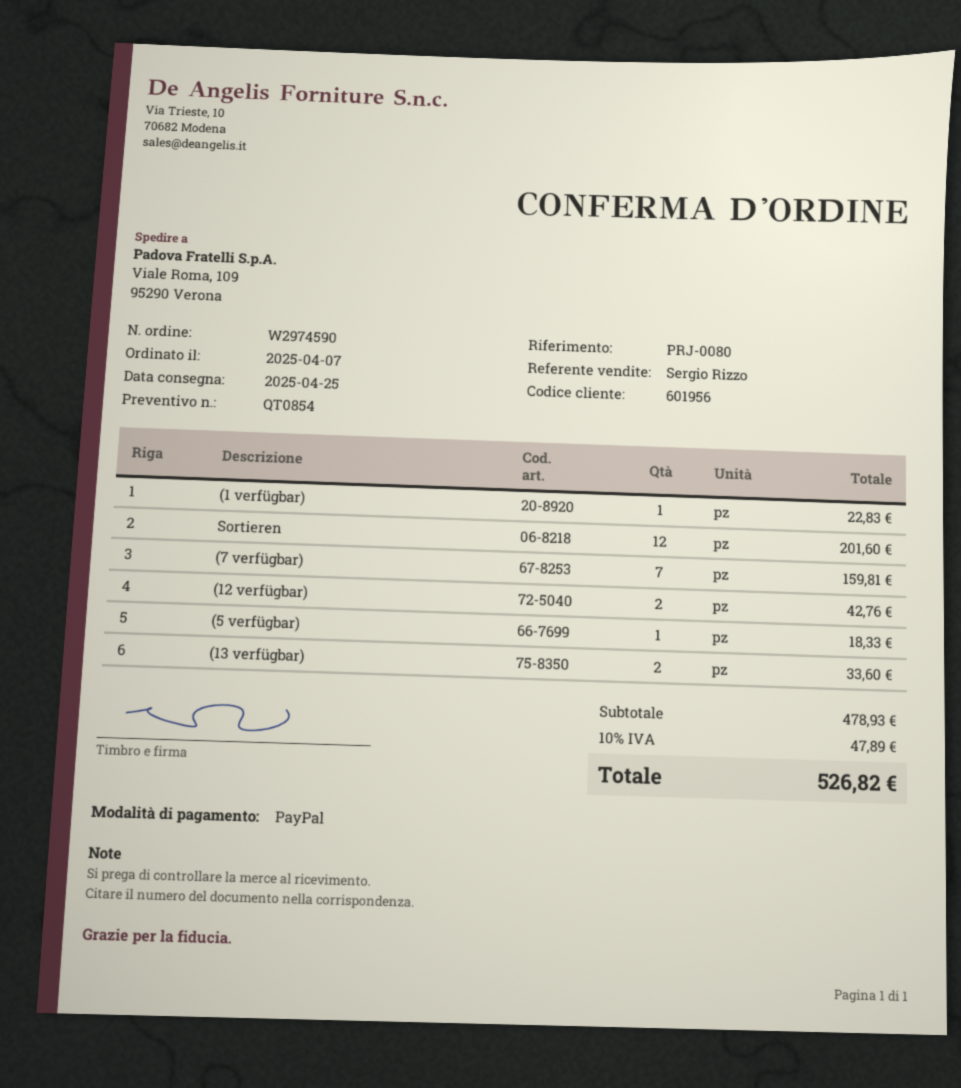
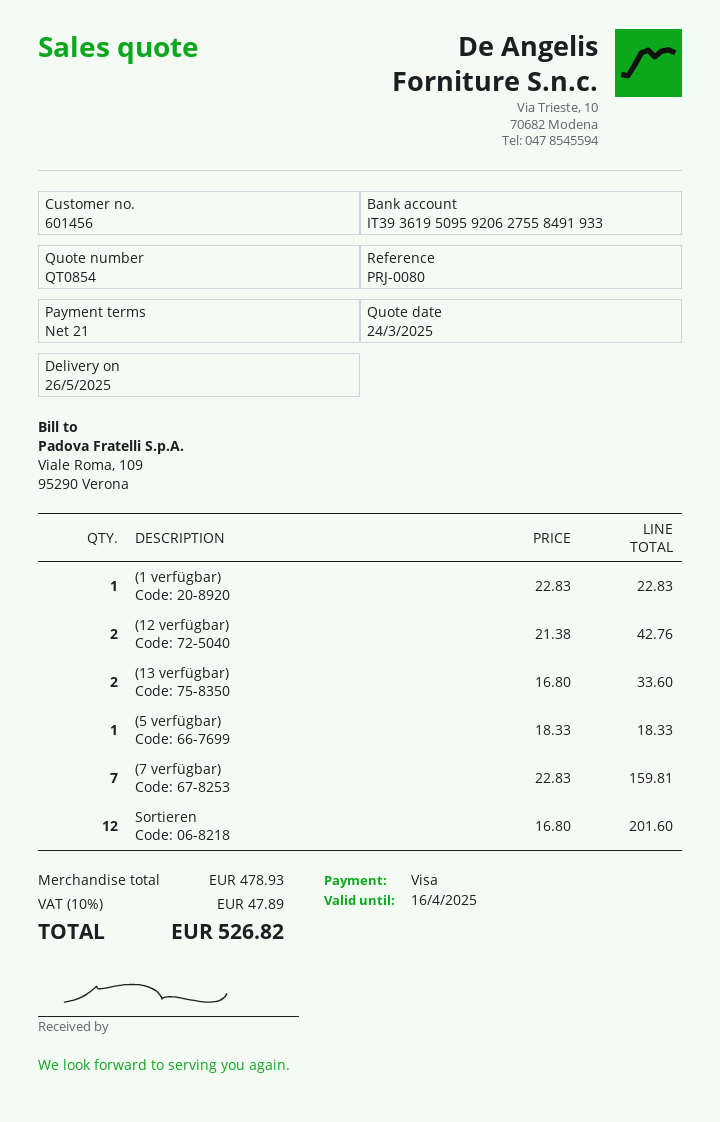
delivery date: 2025-04-25 -> 2025-05-26
customer number: 601956 -> 601456
payment method: PayPal -> Visa

